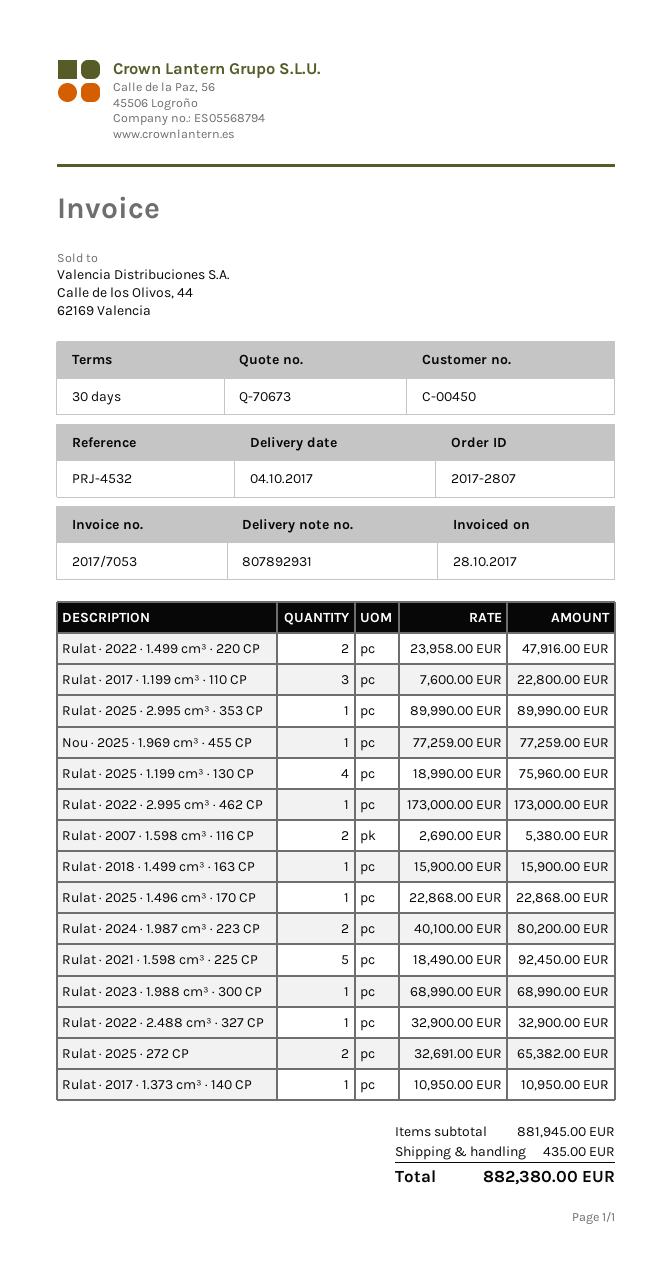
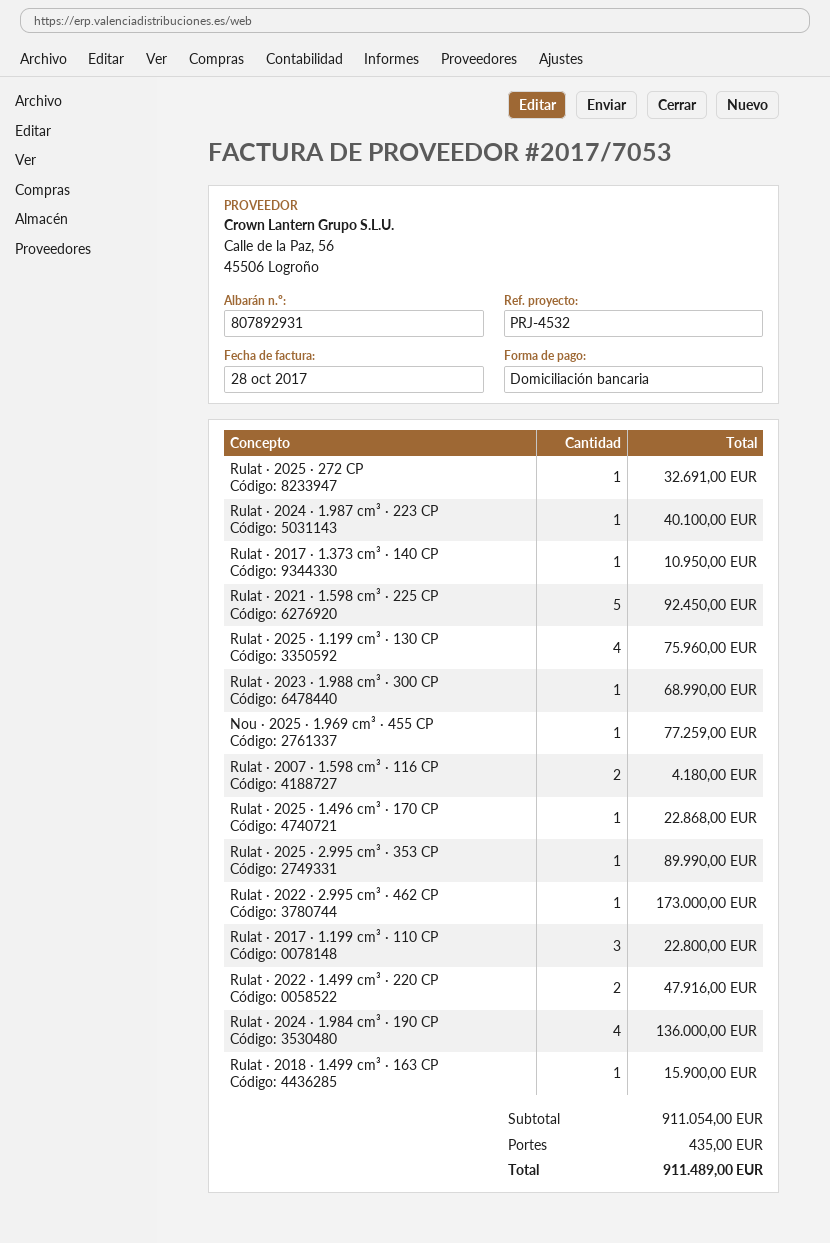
Rulat · 2007 · 1.598 cm³ · 116 CP: 2 for 5380.00 -> 2 for 4180.00
Rulat · 2024 · 1.987 cm³ · 223 CP: 2 for 80200.00 -> 1 for 40100.00
Rulat · 2022 · 2.488 cm³ · 327 CP: 1 for 32900.00 -> none
Rulat · 2025 · 272 CP: 2 for 65382.00 -> 1 for 32691.00
Rulat · 2024 · 1.984 cm³ · 190 CP: none -> 4 for 136000.00
subtotal: 881945.00 -> 911054.00
total: 882380.00 -> 911489.00

